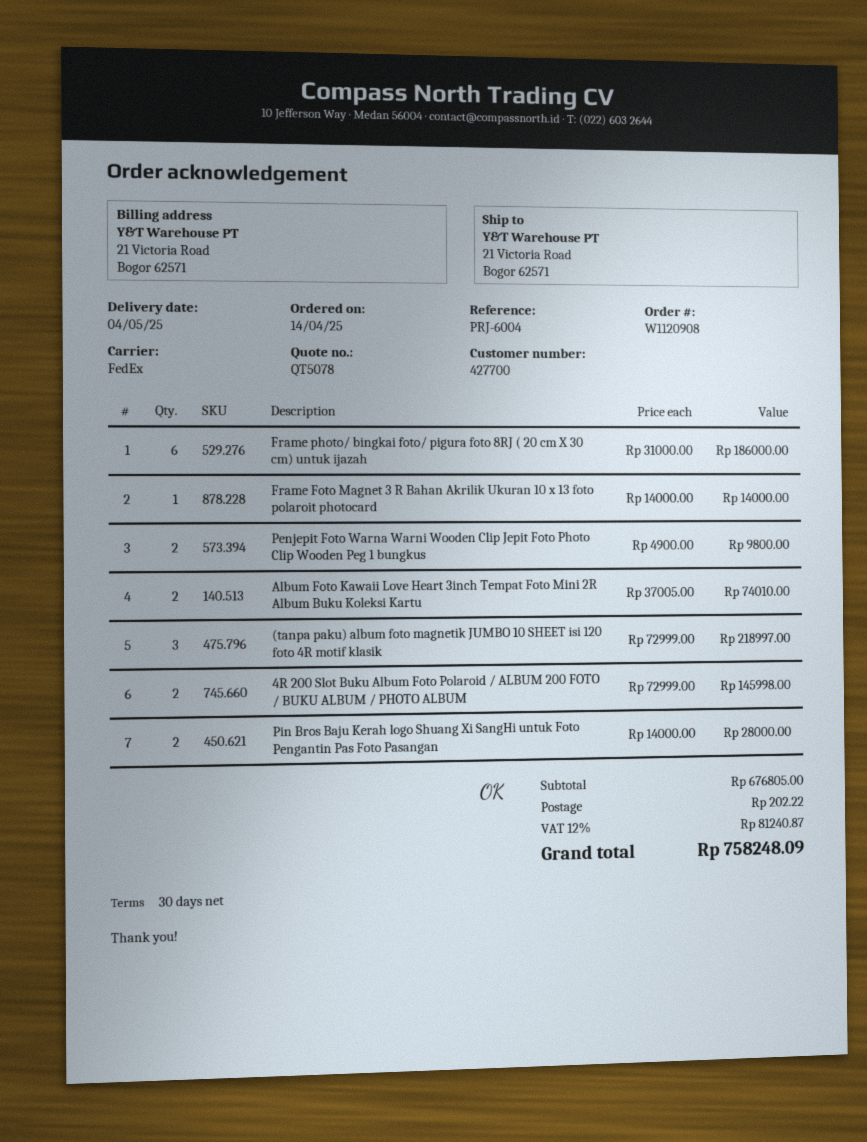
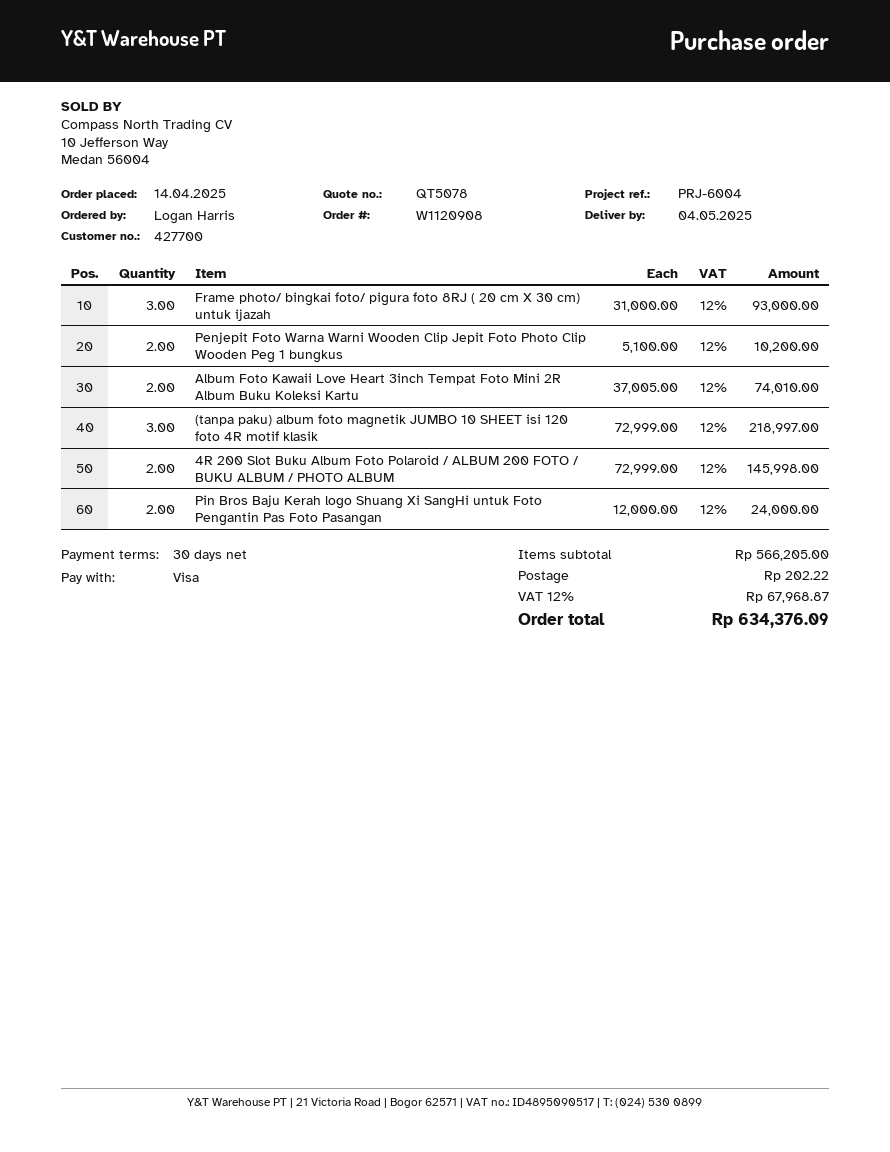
Frame photo/ bingkai foto/ pigura foto 8RJ ( 20 cm X 30 cm) untuk ijazah: 6 x 31000.00 = 186000.00 -> 3 x 31000.00 = 93000.00
Frame Foto Magnet 3 R Bahan Akrilik Ukuran 10 x 13 foto polaroit photocard: 1 x 14000.00 = 14000.00 -> none
Penjepit Foto Warna Warni Wooden Clip Jepit Foto Photo Clip Wooden Peg 1 bungkus: 2 x 4900.00 = 9800.00 -> 2 x 5100.00 = 10200.00
Pin Bros Baju Kerah logo Shuang Xi SangHi untuk Foto Pengantin Pas Foto Pasangan: 2 x 14000.00 = 28000.00 -> 2 x 12000.00 = 24000.00
subtotal: 676805.00 -> 566205.00
tax: 12% = 81240.87 -> 12% = 67968.87
total: 758248.09 -> 634376.09

